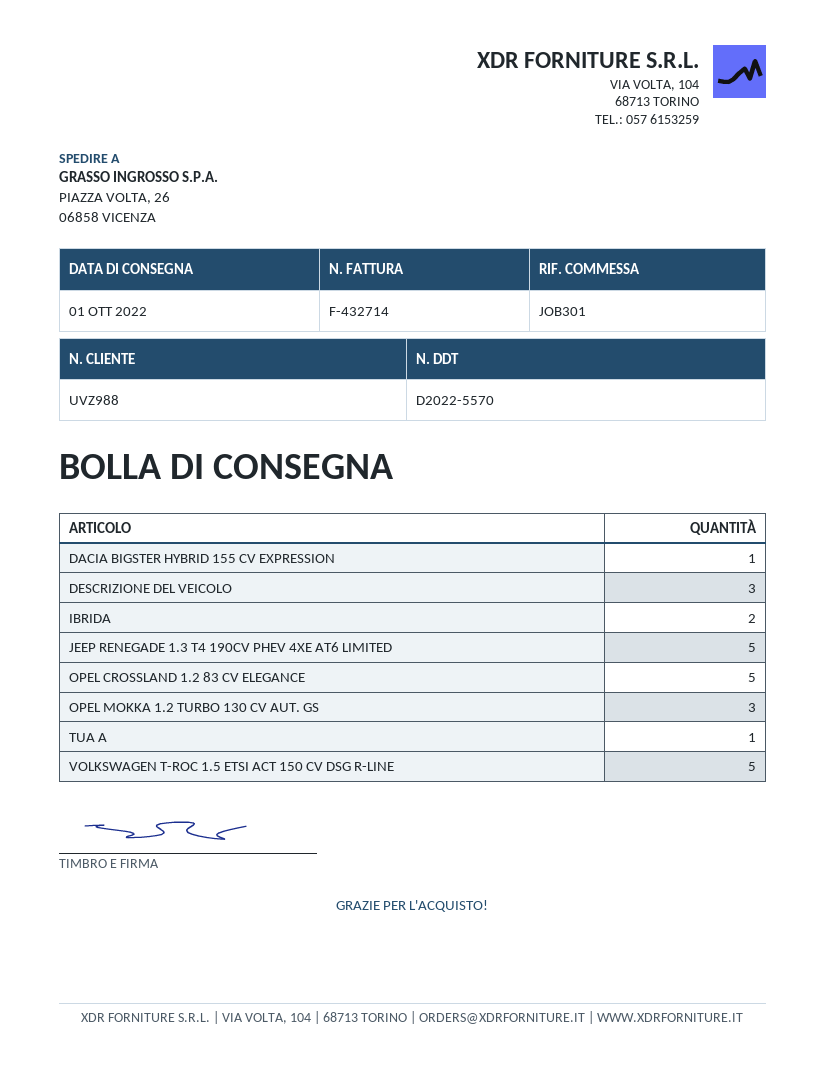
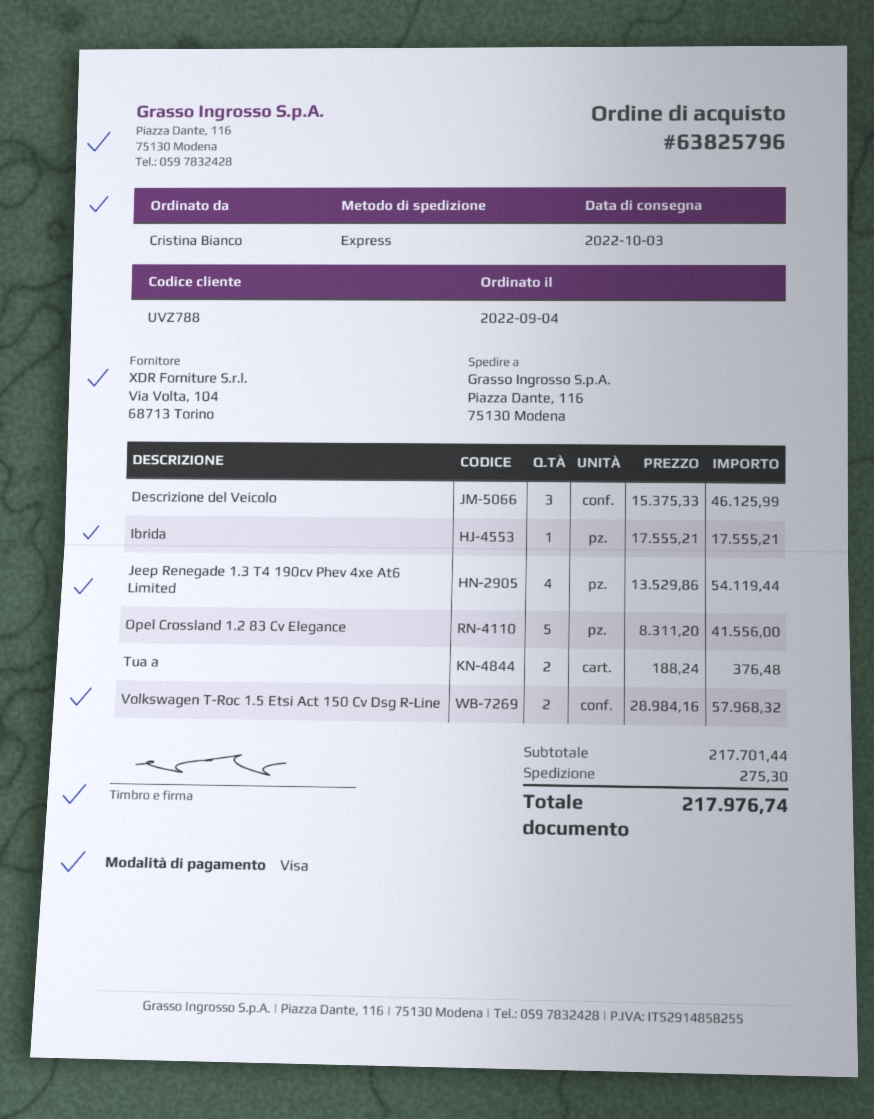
delivery date: 2022-10-01 -> 2022-10-03
customer number: UVZ988 -> UVZ788
ship to: PIAZZA VOLTA, 26, 06858 VICENZA -> Piazza Dante, 116, 75130 Modena
DACIA BIGSTER HYBRID 155 CV EXPRESSION: 1 -> none
IBRIDA: 2 -> 1
JEEP RENEGADE 1.3 T4 190CV PHEV 4XE AT6 LIMITED: 5 -> 4
OPEL MOKKA 1.2 TURBO 130 CV AUT. GS: 3 -> none
TUA A: 1 -> 2
VOLKSWAGEN T-ROC 1.5 ETSI ACT 150 CV DSG R-LINE: 5 -> 2

